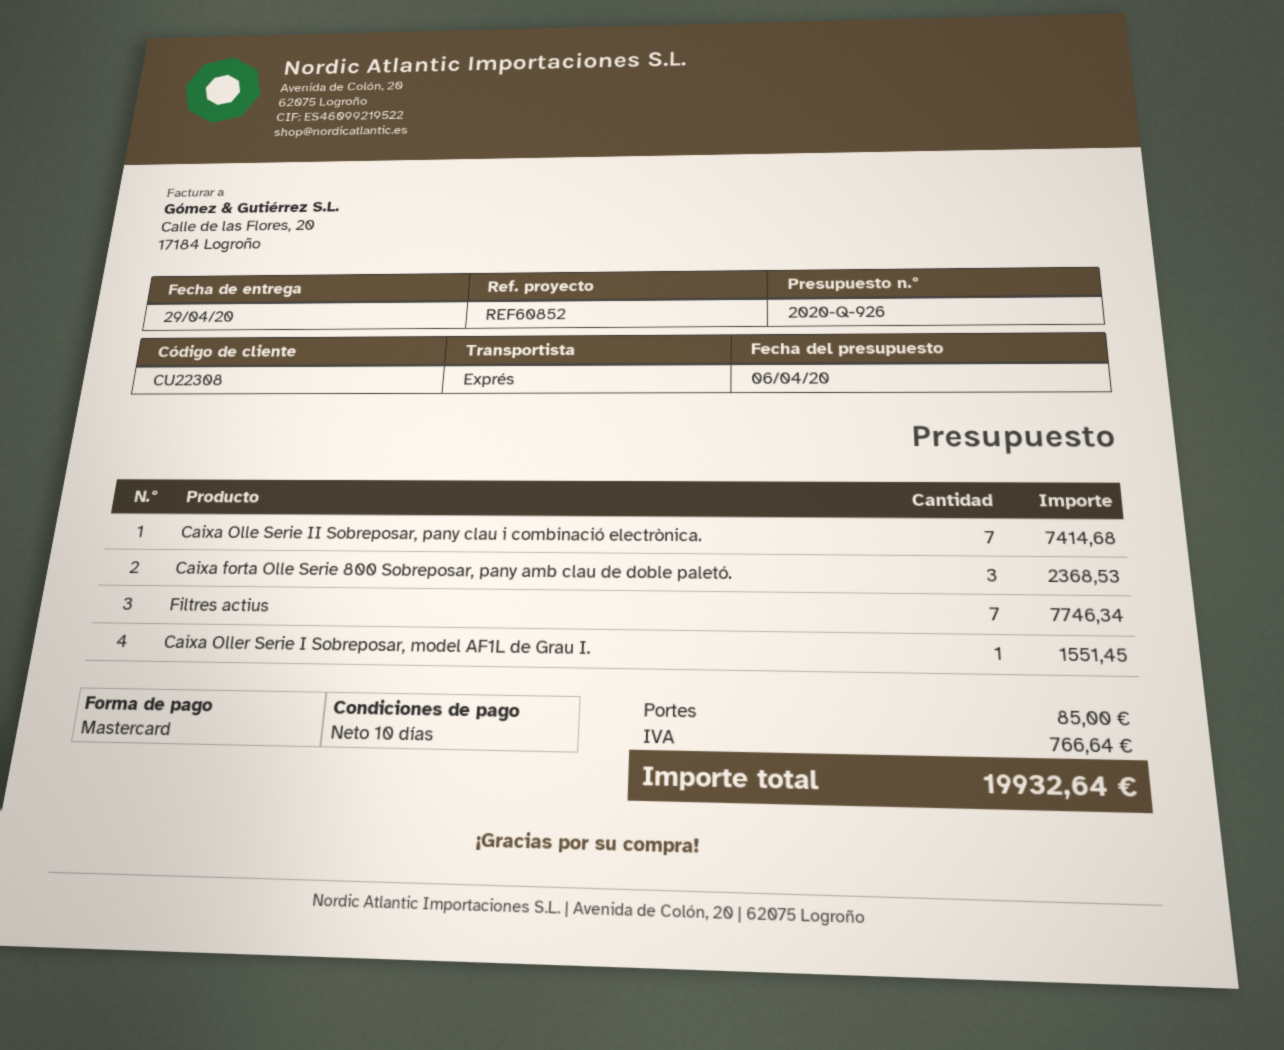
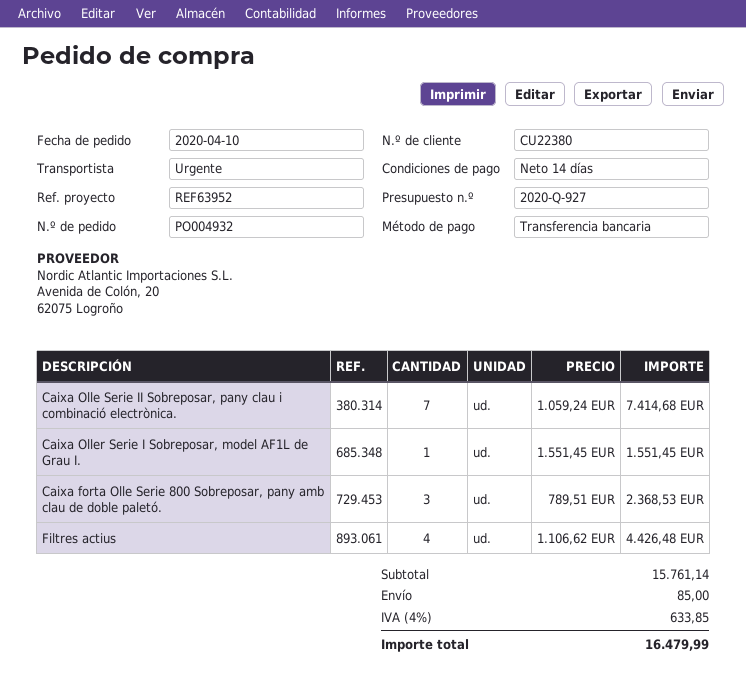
quote number: 2020-Q-926 -> 2020-Q-927
payment terms: 10 days -> 14 days
customer number: CU22308 -> CU22380
reference: REF60852 -> REF63952
payment method: Mastercard -> bank transfer
Filtres actius: 7 for 7746.34 -> 4 for 4426.48
tax: 766.64 -> 633.85
total: 19932.64 -> 16479.99

